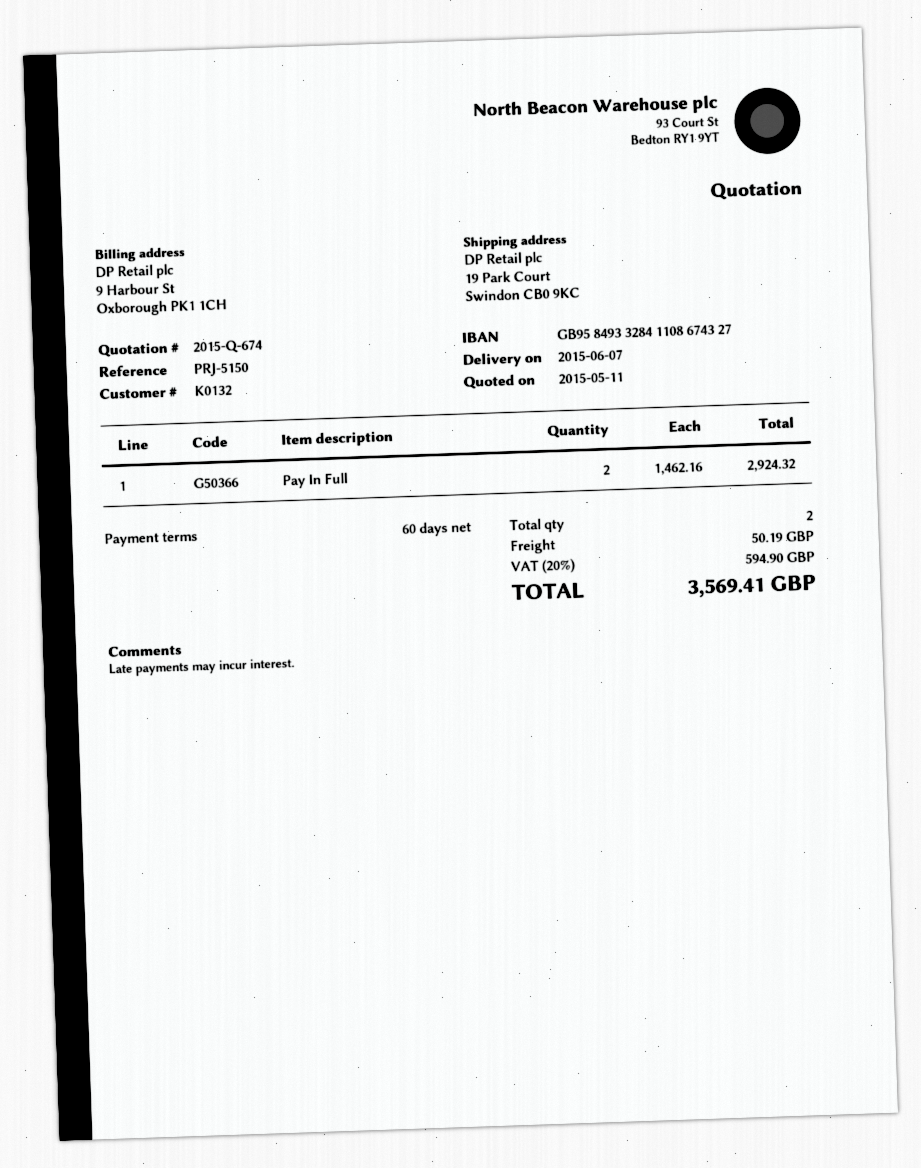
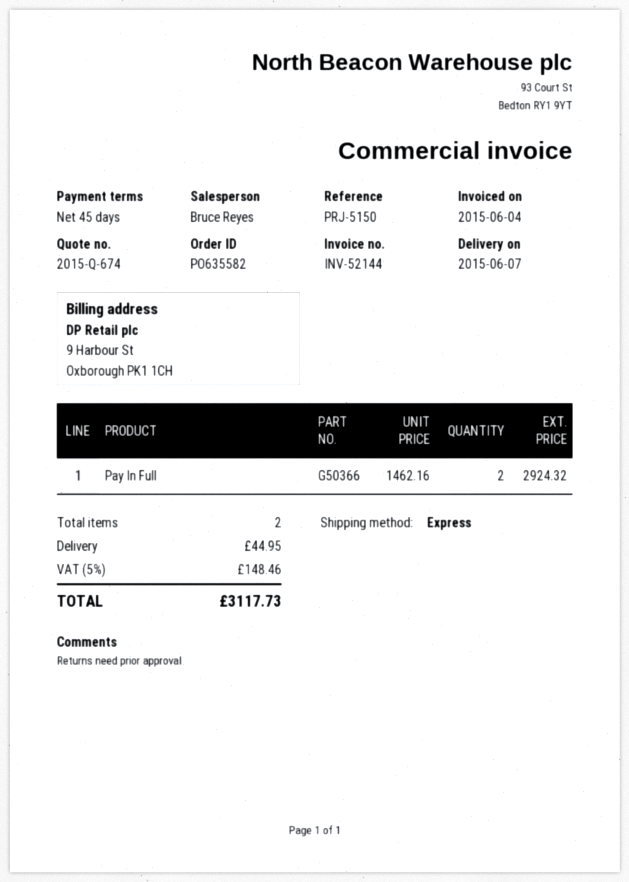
payment terms: 60 days -> 45 days
shipping: 50.19 -> 44.95
tax: 20% = 594.90 -> 5% = 148.46
total: 3569.41 -> 3117.73

